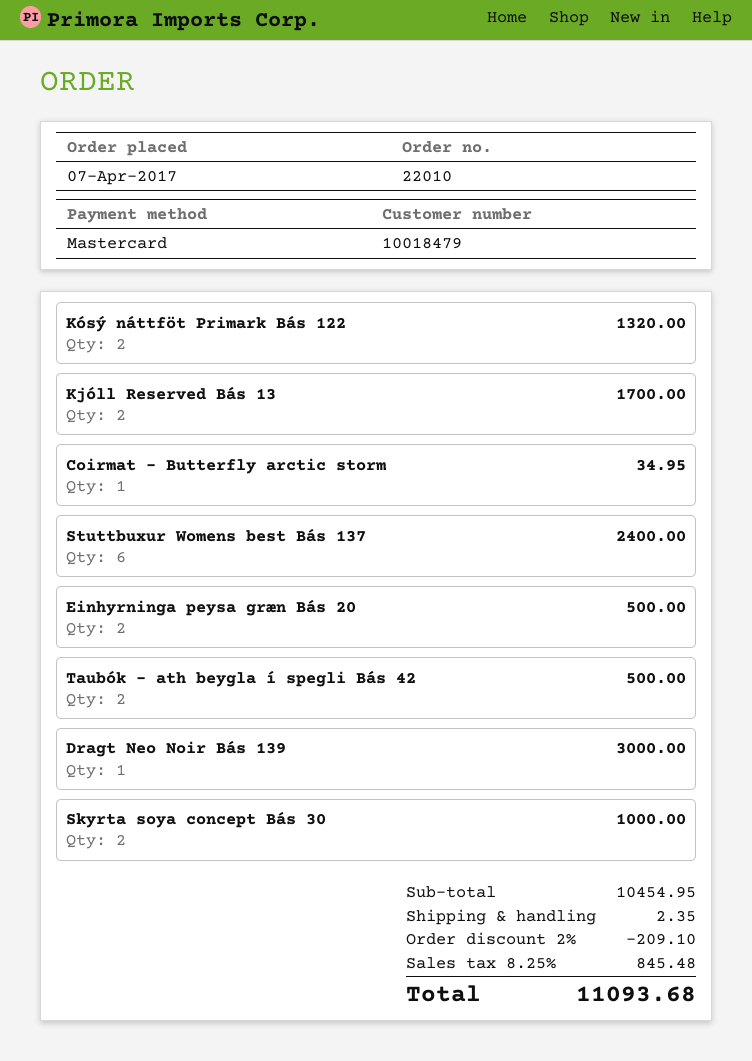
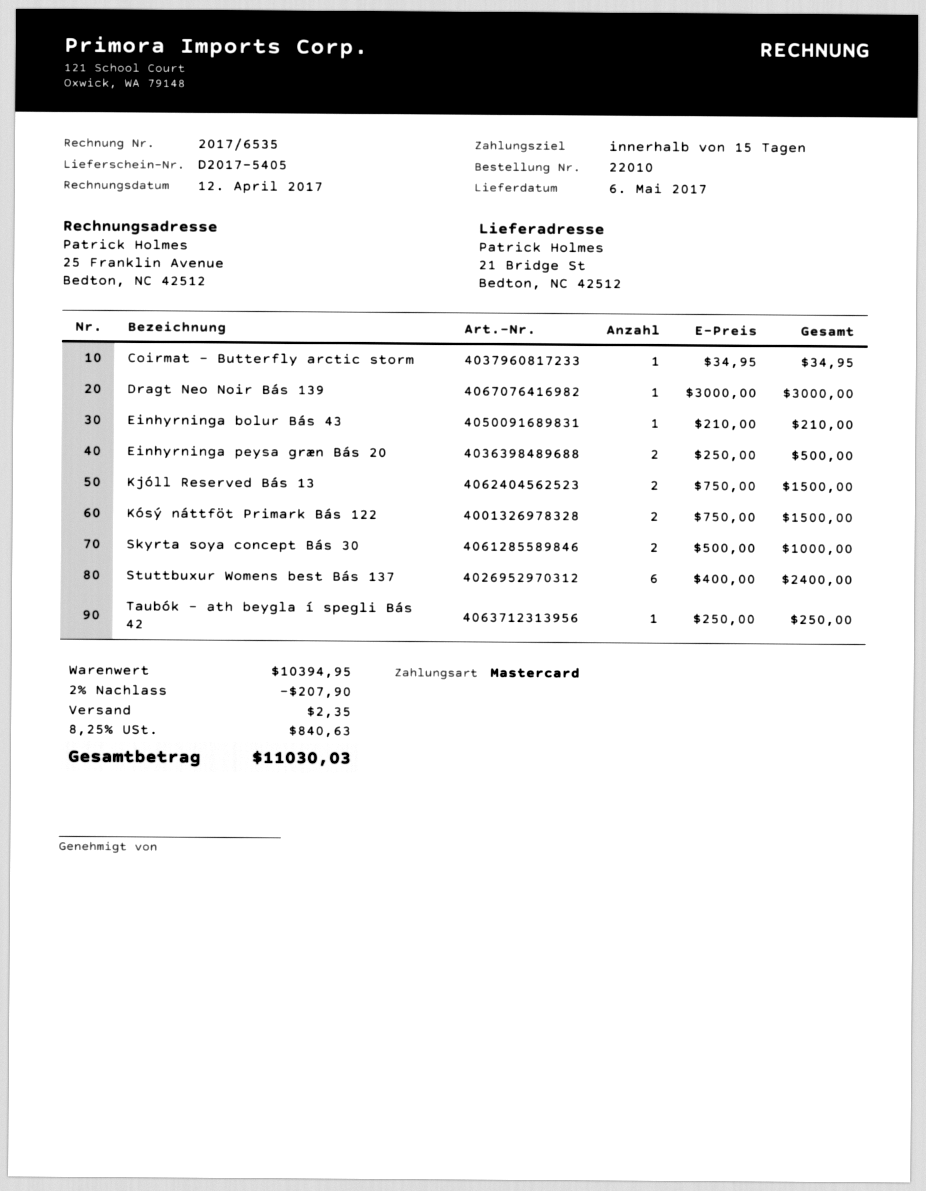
Kósý náttföt Primark Bás 122: 2 for 1320.00 -> 2 for 1500.00
Kjóll Reserved Bás 13: 2 for 1700.00 -> 2 for 1500.00
Taubók - ath beygla í spegli Bás 42: 2 for 500.00 -> 1 for 250.00
Einhyrninga bolur Bás 43: none -> 1 for 210.00
subtotal: 10454.95 -> 10394.95
discount: 2% = 209.10 -> 2% = 207.90
tax: 8.25% = 845.48 -> 8.25% = 840.63
total: 11093.68 -> 11030.03

